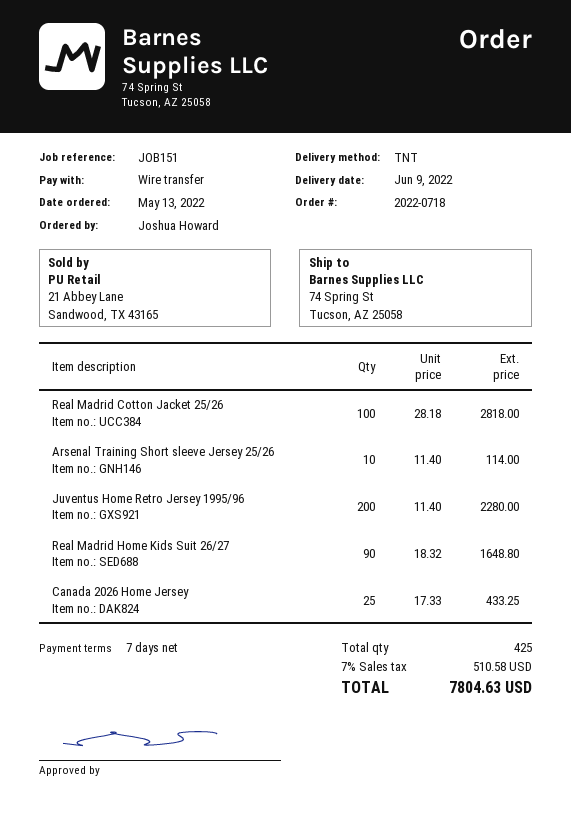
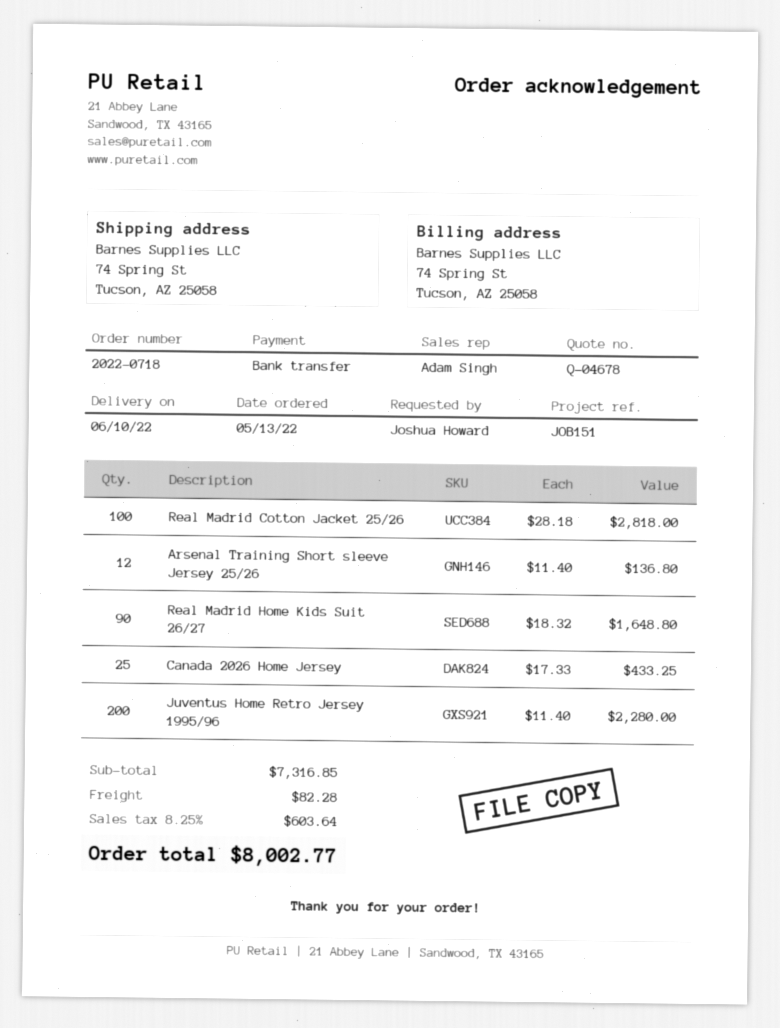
delivery date: 2022-06-09 -> 2022-06-10
Arsenal Training Short sleeve Jersey 25/26: 10 x 11.40 = 114.00 -> 12 x 11.40 = 136.80
shipping: none -> 82.28
tax: 7% = 510.58 -> 8.25% = 603.64
total: 7804.63 -> 8002.77

